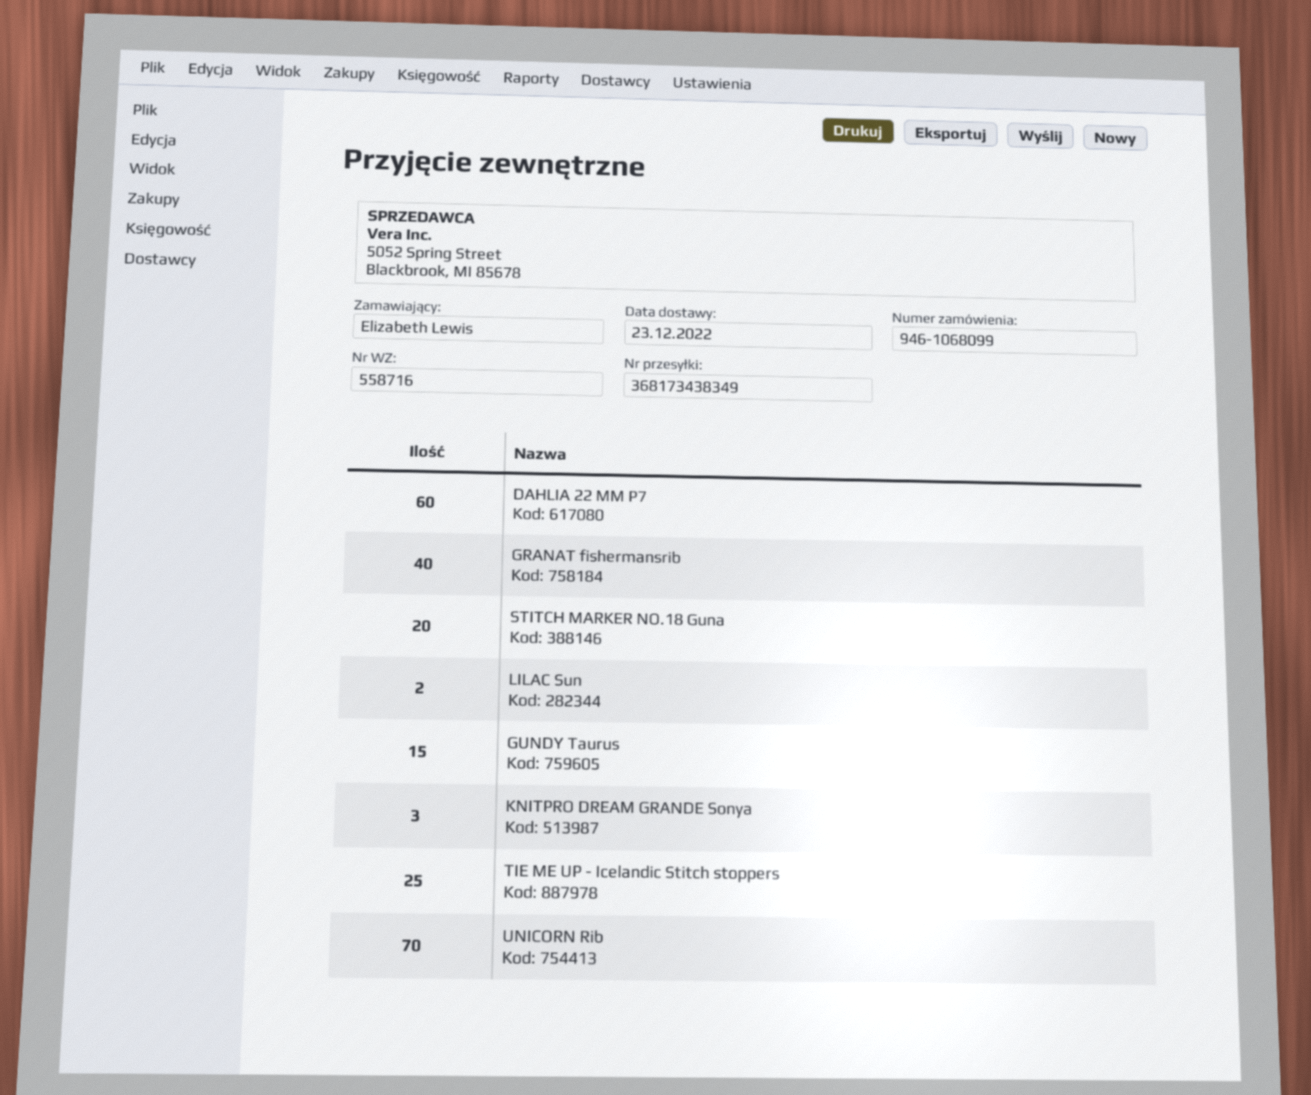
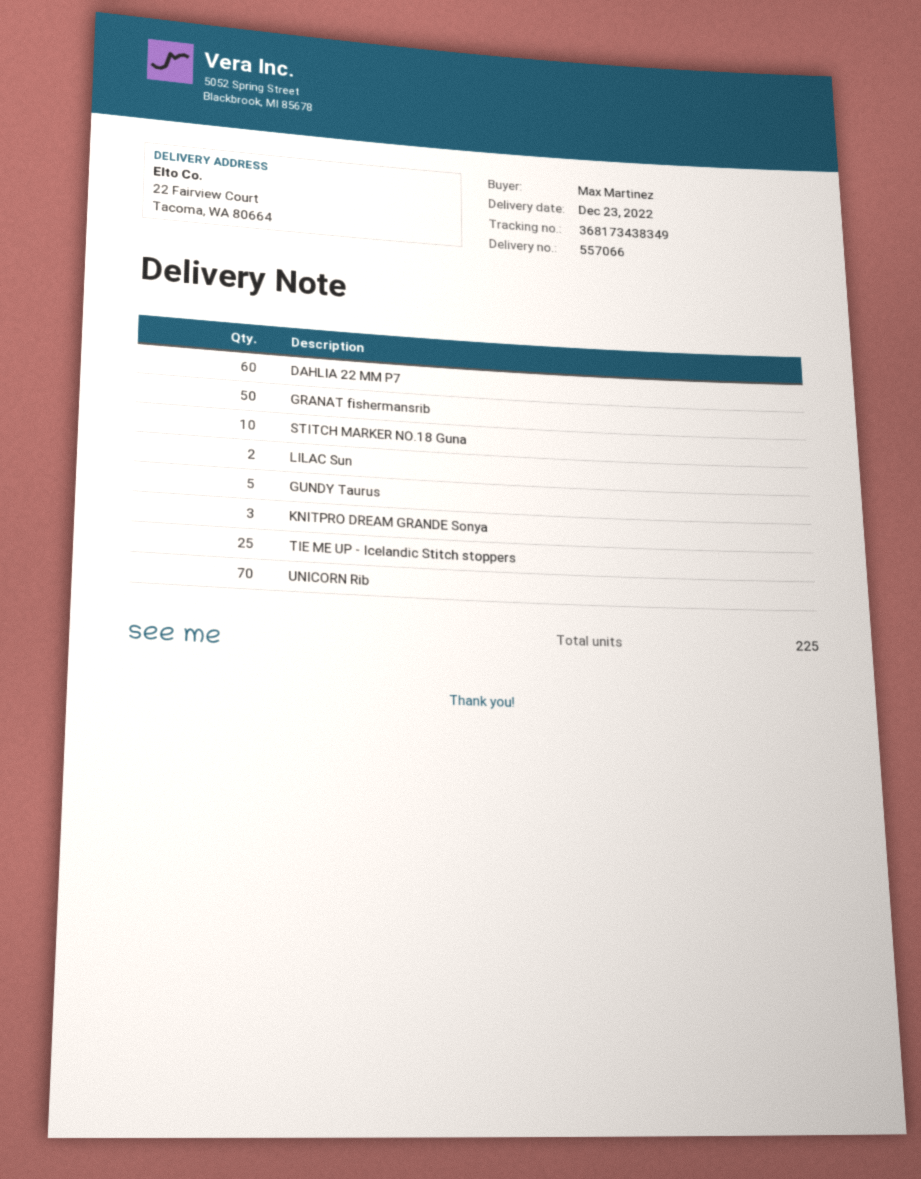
delivery note number: 558716 -> 557066
ordered by: Elizabeth Lewis -> Max Martinez
GRANAT fishermansrib: 40 -> 50
STITCH MARKER NO.18 Guna: 20 -> 10
GUNDY Taurus: 15 -> 5

